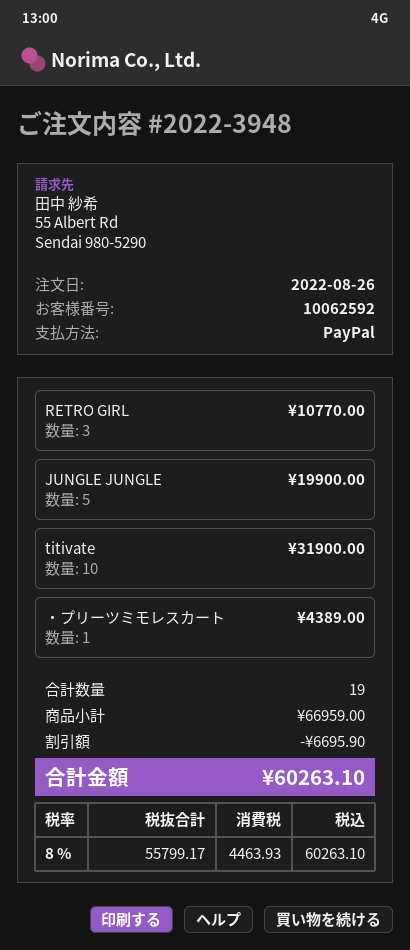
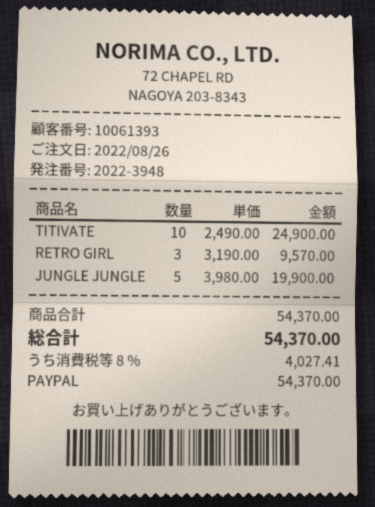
customer number: 10062592 -> 10061393
RETRO GIRL: 3 for 10770.00 -> 3 for 9570.00
titivate: 10 for 31900.00 -> 10 for 24900.00
・プリーツミモレスカート: 1 for 4389.00 -> none
subtotal: 66959.00 -> 54370.00
discount: 6695.90 -> none
tax: 8% = 4463.93 -> 8% = 4027.41
total: 60263.10 -> 54370.00

